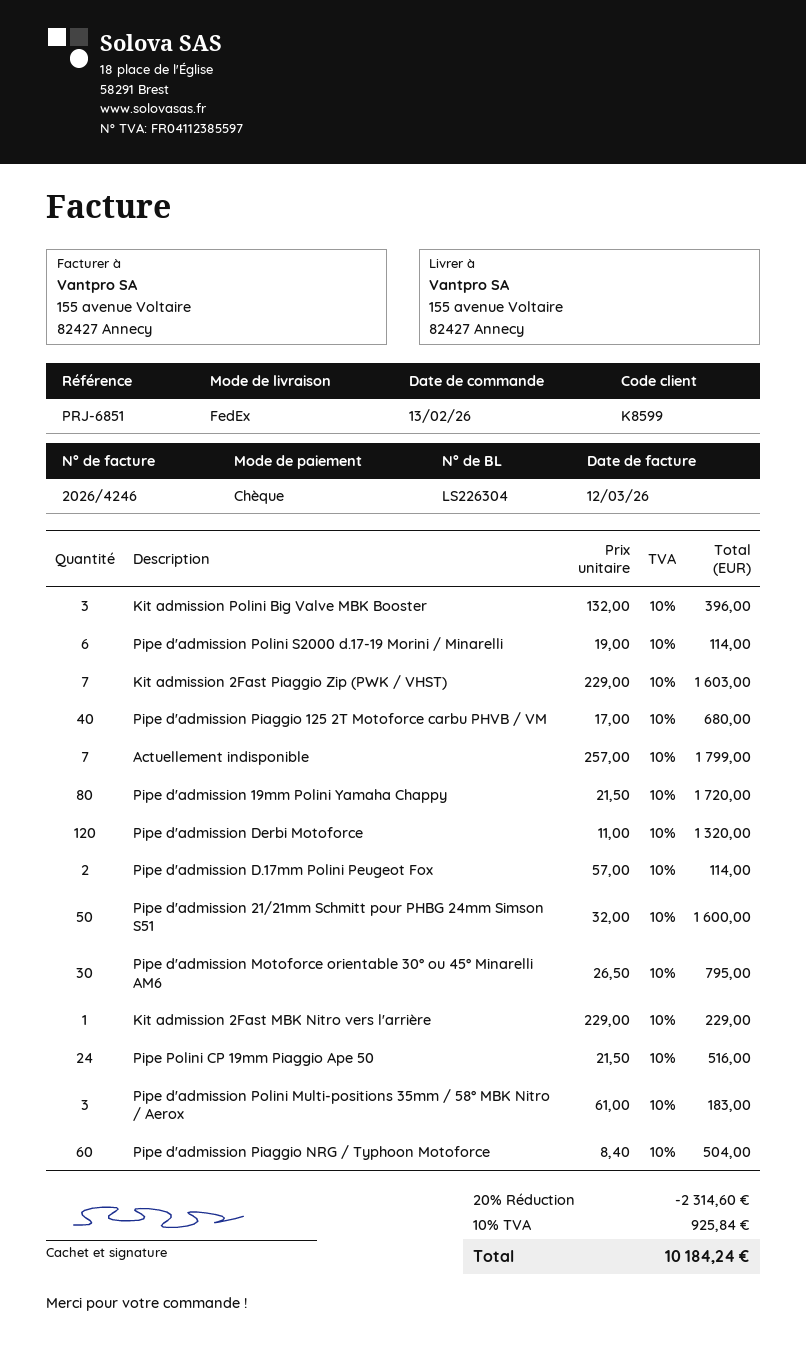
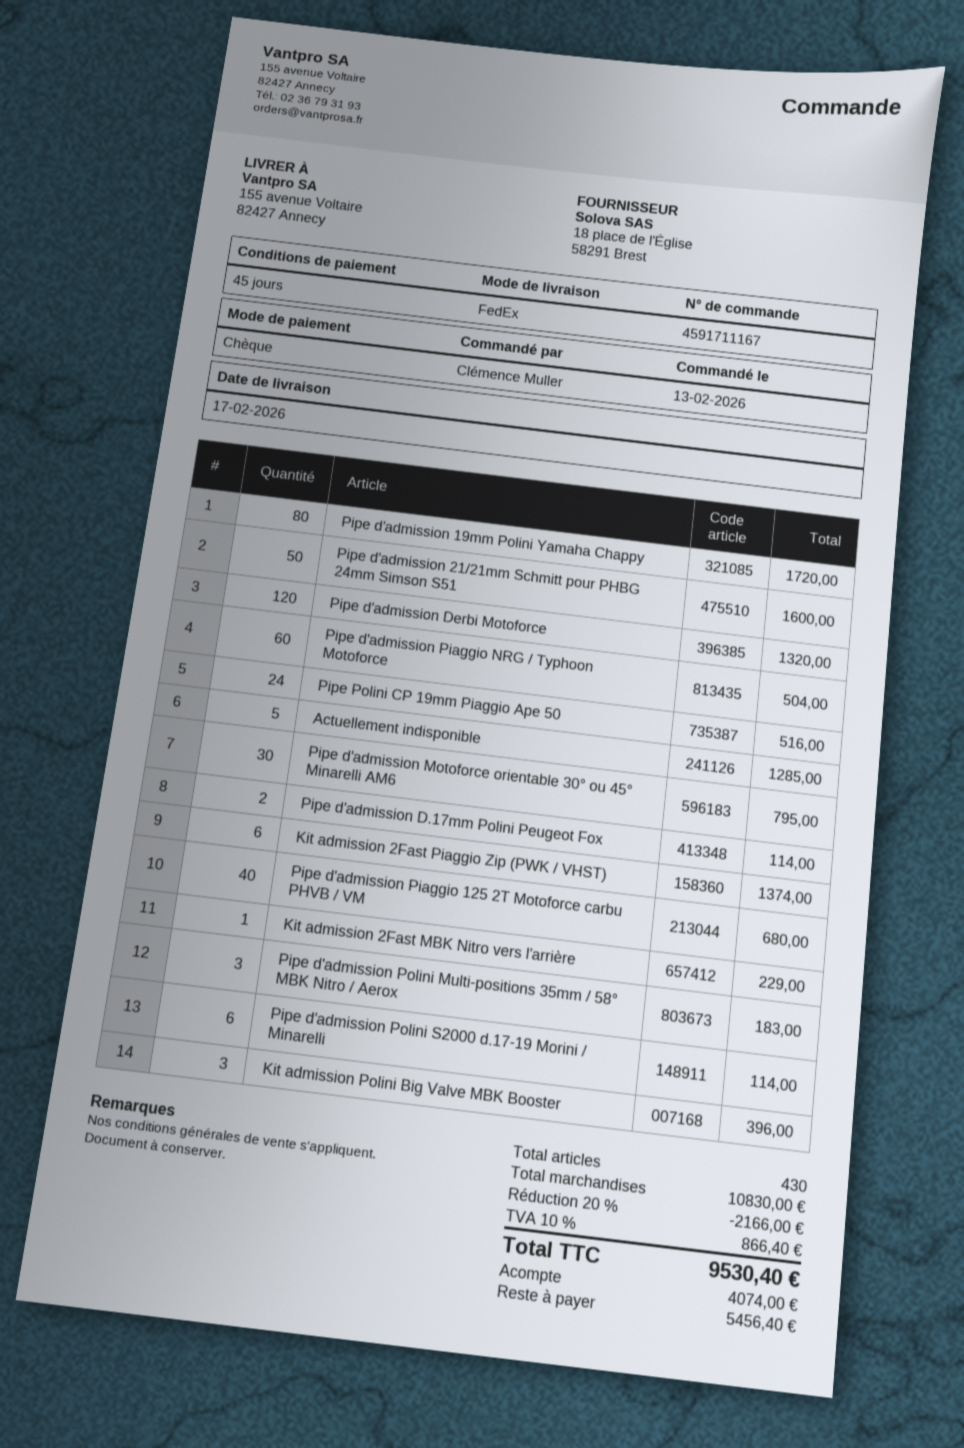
Kit admission 2Fast Piaggio Zip (PWK / VHST): 7 for 1603.00 -> 6 for 1374.00
Actuellement indisponible: 7 for 1799.00 -> 5 for 1285.00
discount: 20% = 2314.60 -> 20% = 2166.00
tax: 10% = 925.84 -> 10% = 866.40
total: 10184.24 -> 9530.40

